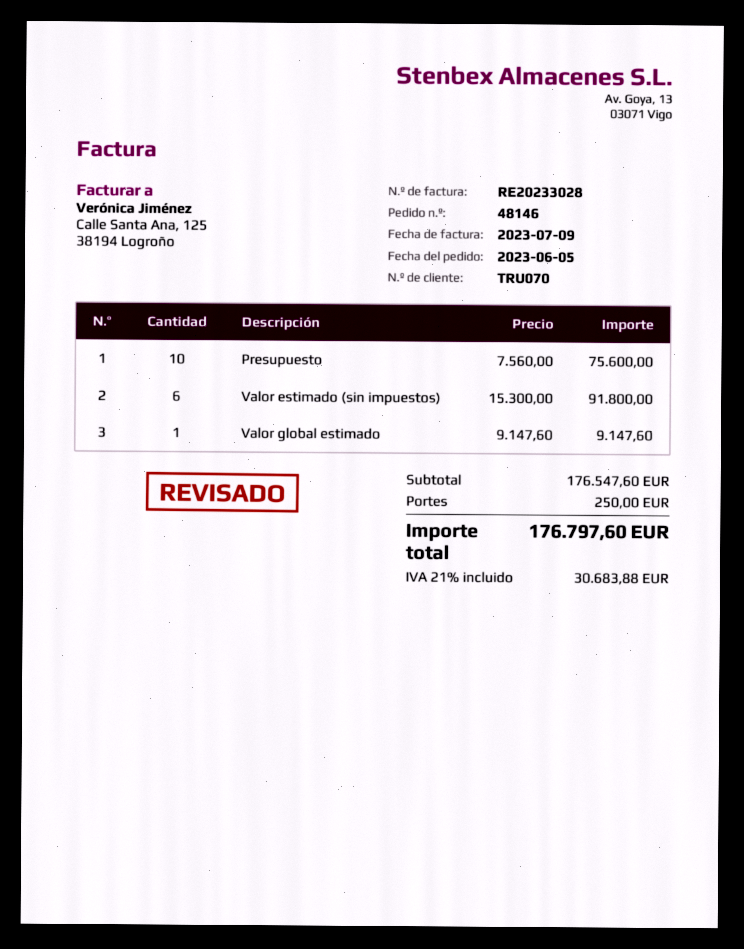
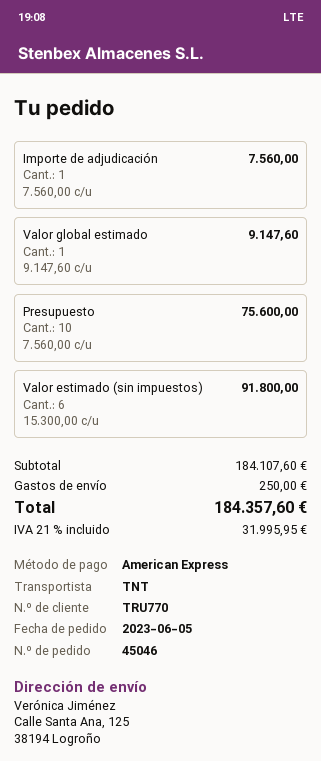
order number: 48146 -> 45046
customer number: TRU070 -> TRU770
Importe de adjudicación: none -> 1 x 7560.00 = 7560.00
subtotal: 176547.60 -> 184107.60
tax: 21% = 30683.88 -> 21% = 31995.95
total: 176797.60 -> 184357.60

